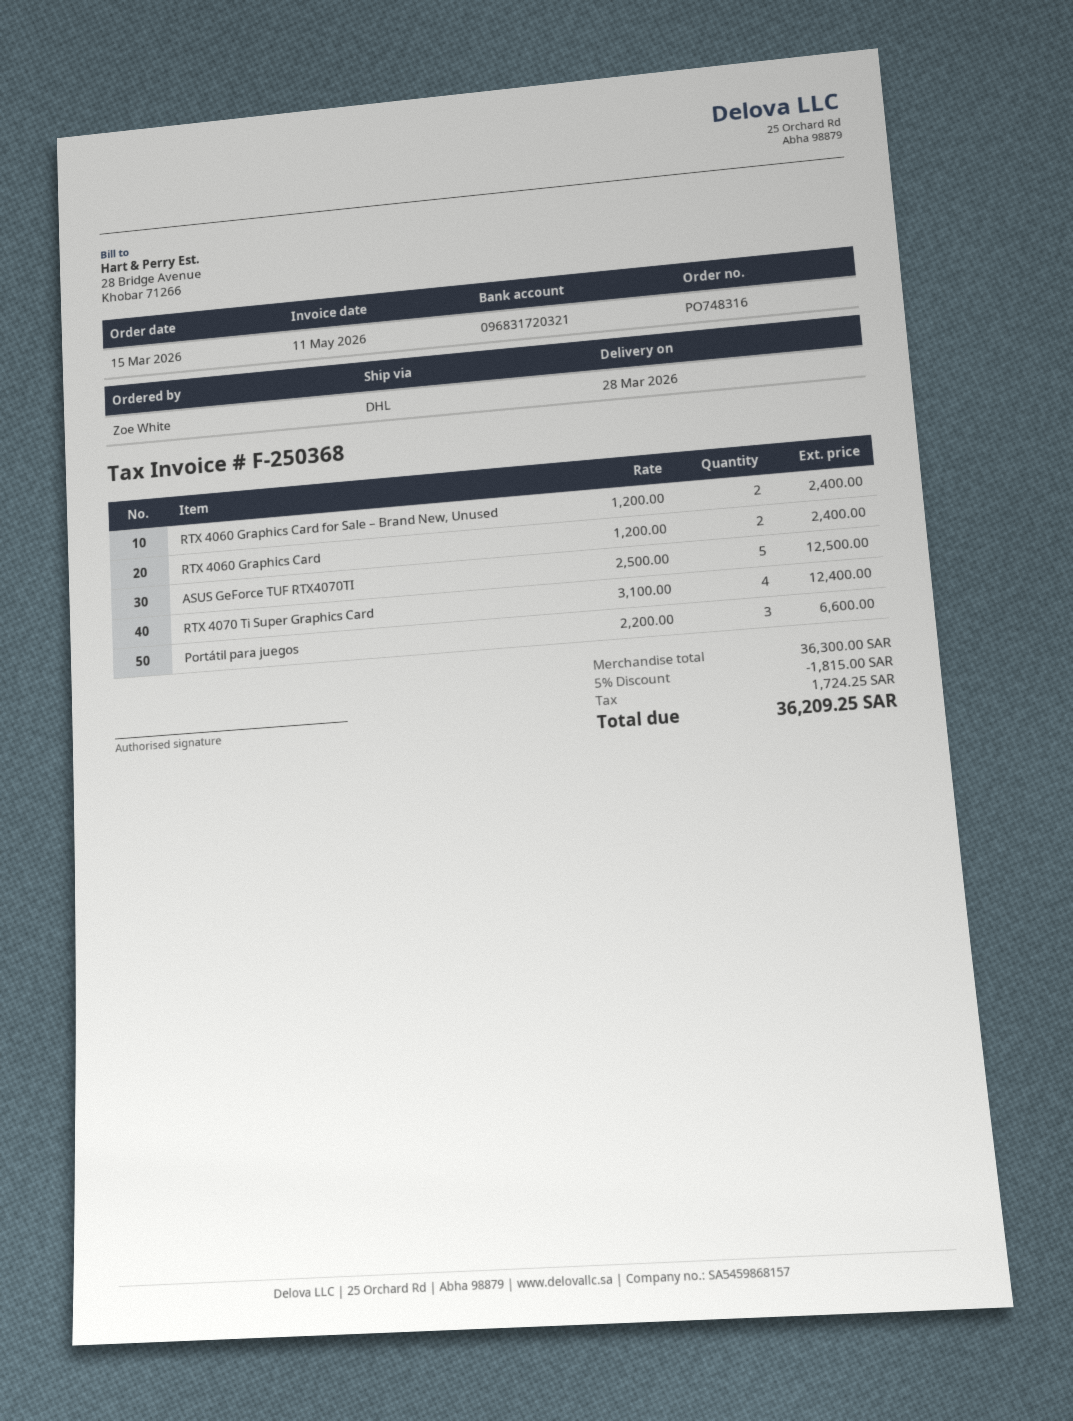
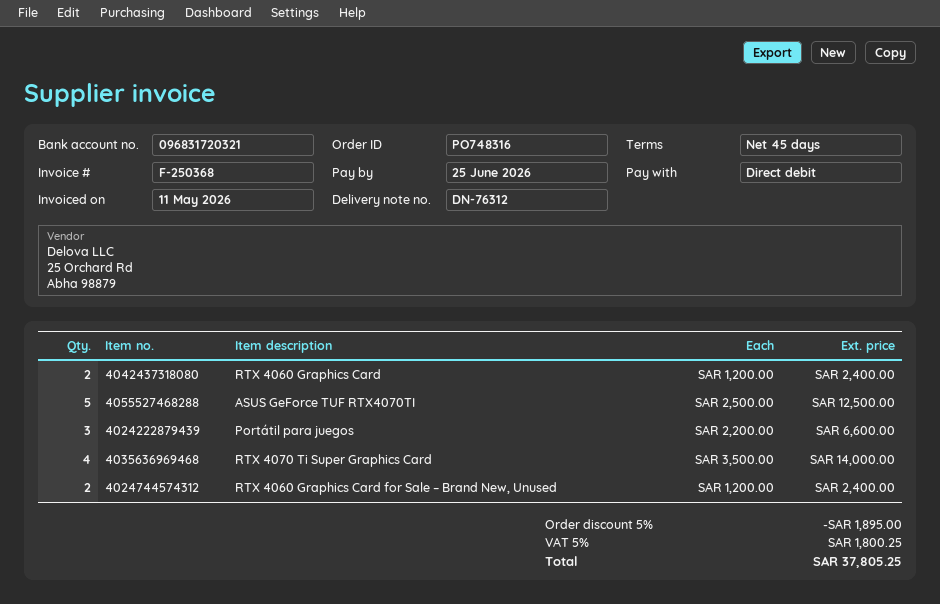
RTX 4070 Ti Super Graphics Card: 4 x 3100.00 = 12400.00 -> 4 x 3500.00 = 14000.00
discount: 5% = 1815.00 -> 5% = 1895.00
tax: 1724.25 -> 1800.25
total: 36209.25 -> 37805.25

